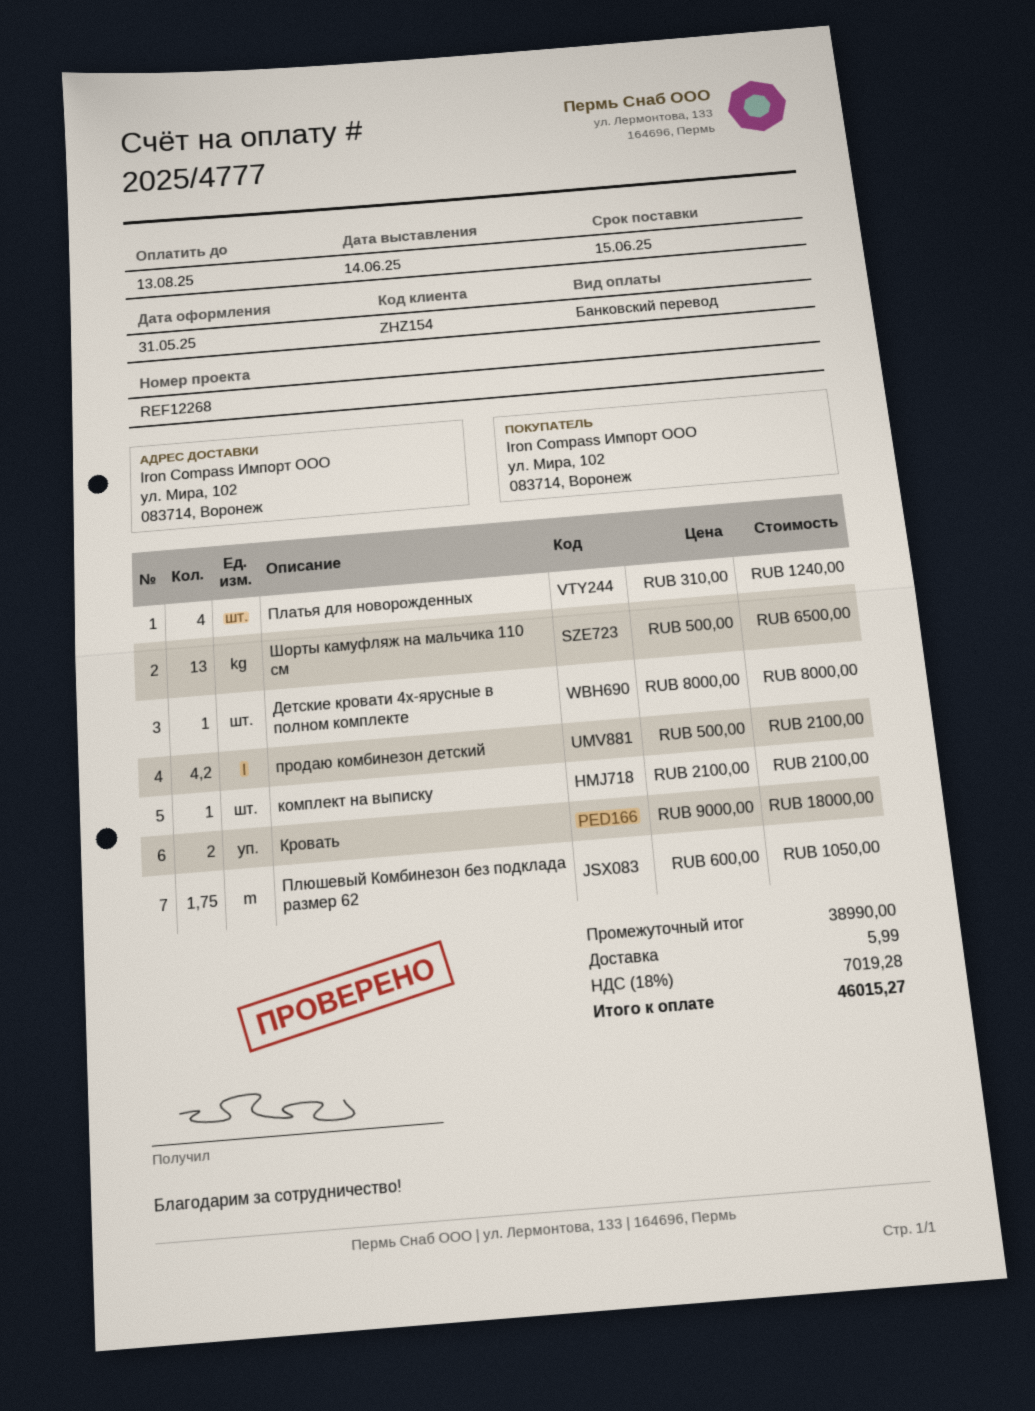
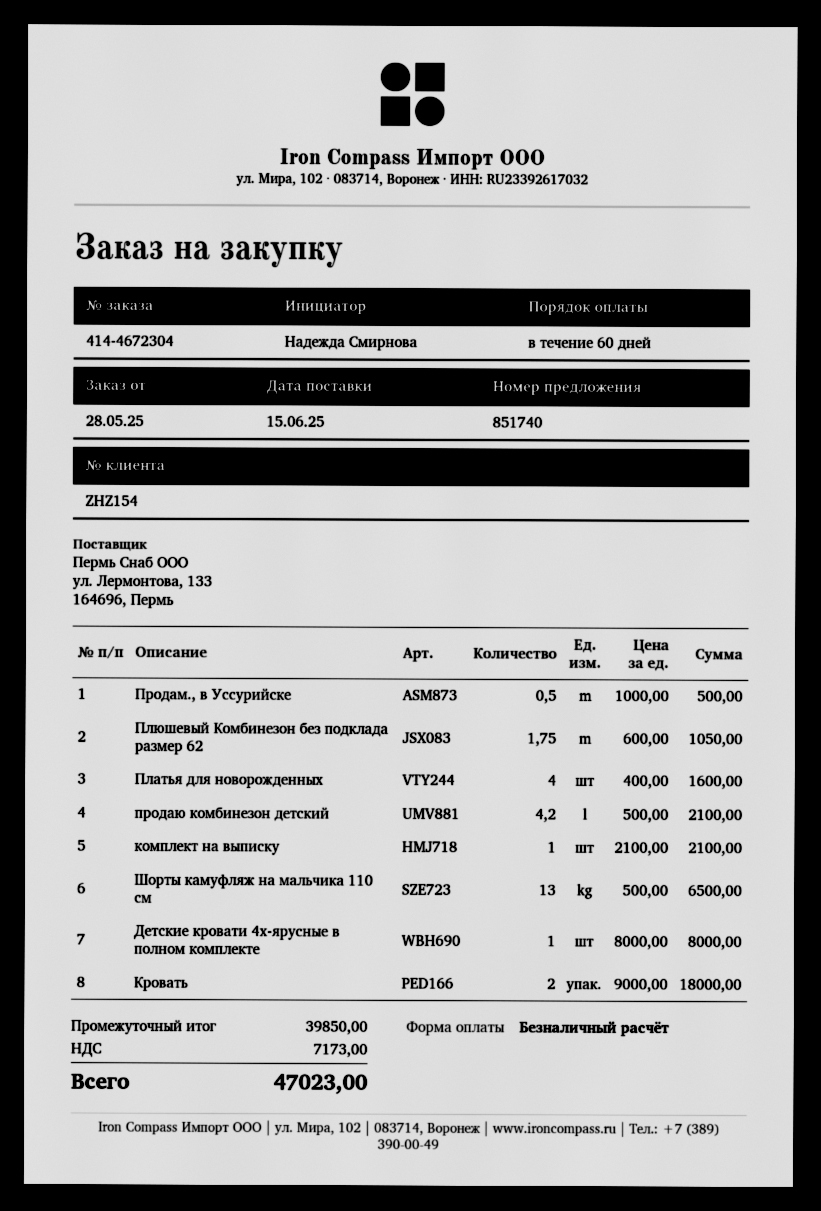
order date: 2025-05-31 -> 2025-05-28
Платья для новорожденных: 4 x 310.00 = 1240.00 -> 4 x 400.00 = 1600.00
Продам., в Уссурийске: none -> 0.5 x 1000.00 = 500.00
subtotal: 38990.00 -> 39850.00
shipping: 5.99 -> none
tax: 7019.28 -> 7173.00
total: 46015.27 -> 47023.00

